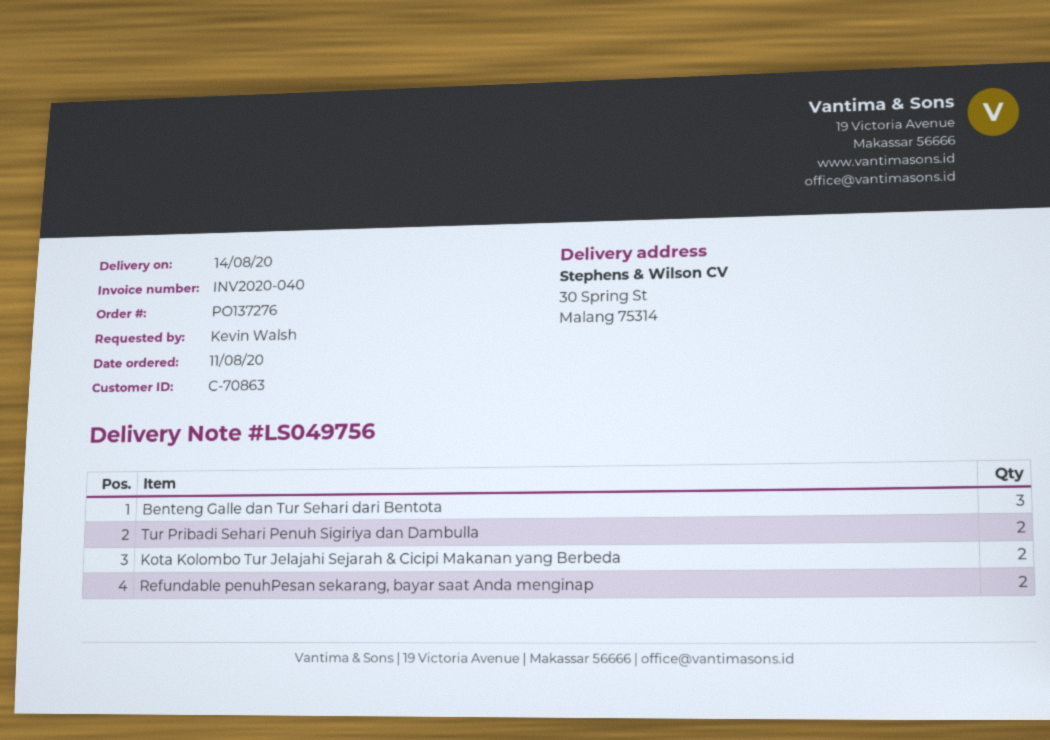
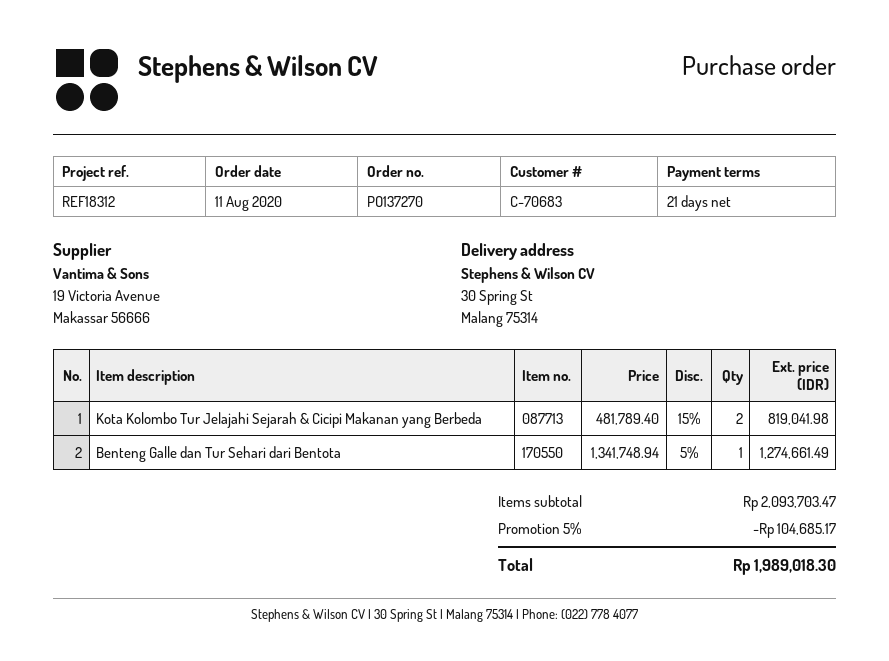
order number: PO137276 -> PO137270
customer number: C-70863 -> C-70683
Benteng Galle dan Tur Sehari dari Bentota: 3 -> 1
Tur Pribadi Sehari Penuh Sigiriya dan Dambulla: 2 -> none
Refundable penuhPesan sekarang, bayar saat Anda menginap: 2 -> none

